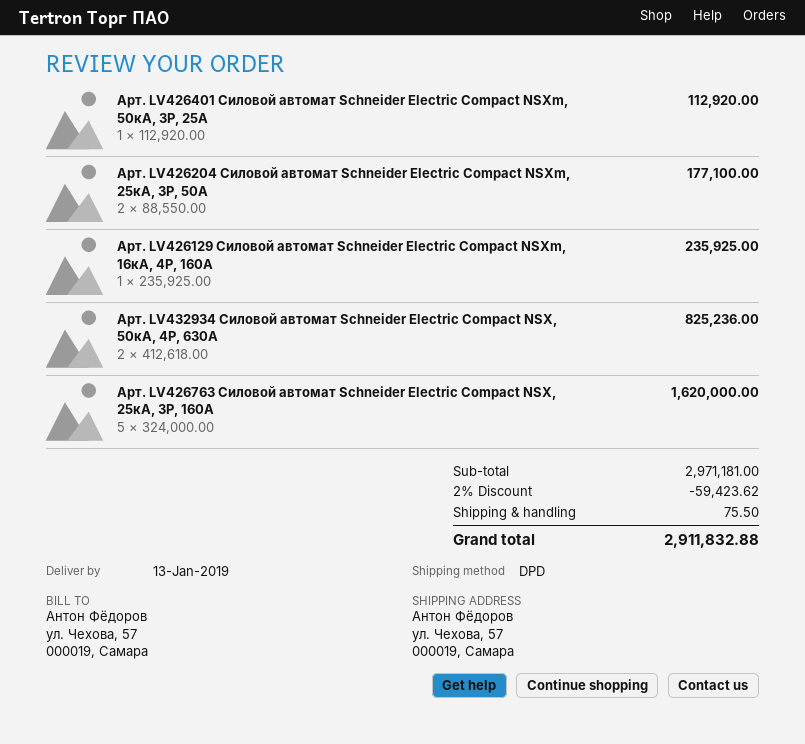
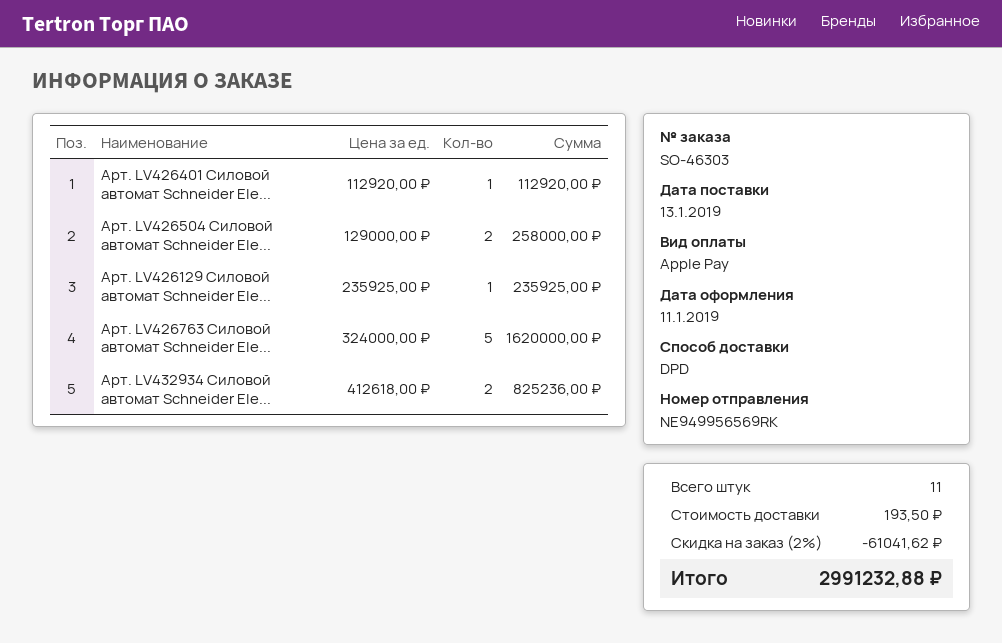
Арт. LV426204 Силовой автомат Schneider Electric Compact NSXm, 25кА, 3P, 50А: 2 x 88550.00 = 177100.00 -> none
Арт. LV426504 Силовой автомат Schneider Ele...: none -> 2 x 129000.00 = 258000.00
discount: 2% = 59423.62 -> 2% = 61041.62
shipping: 75.50 -> 193.50
total: 2911832.88 -> 2991232.88

